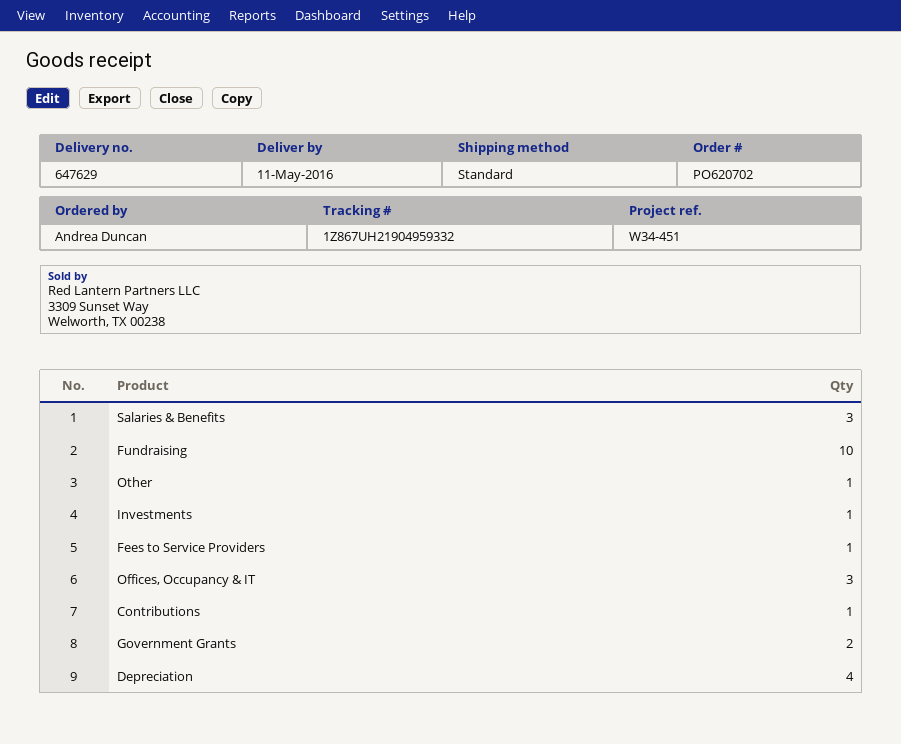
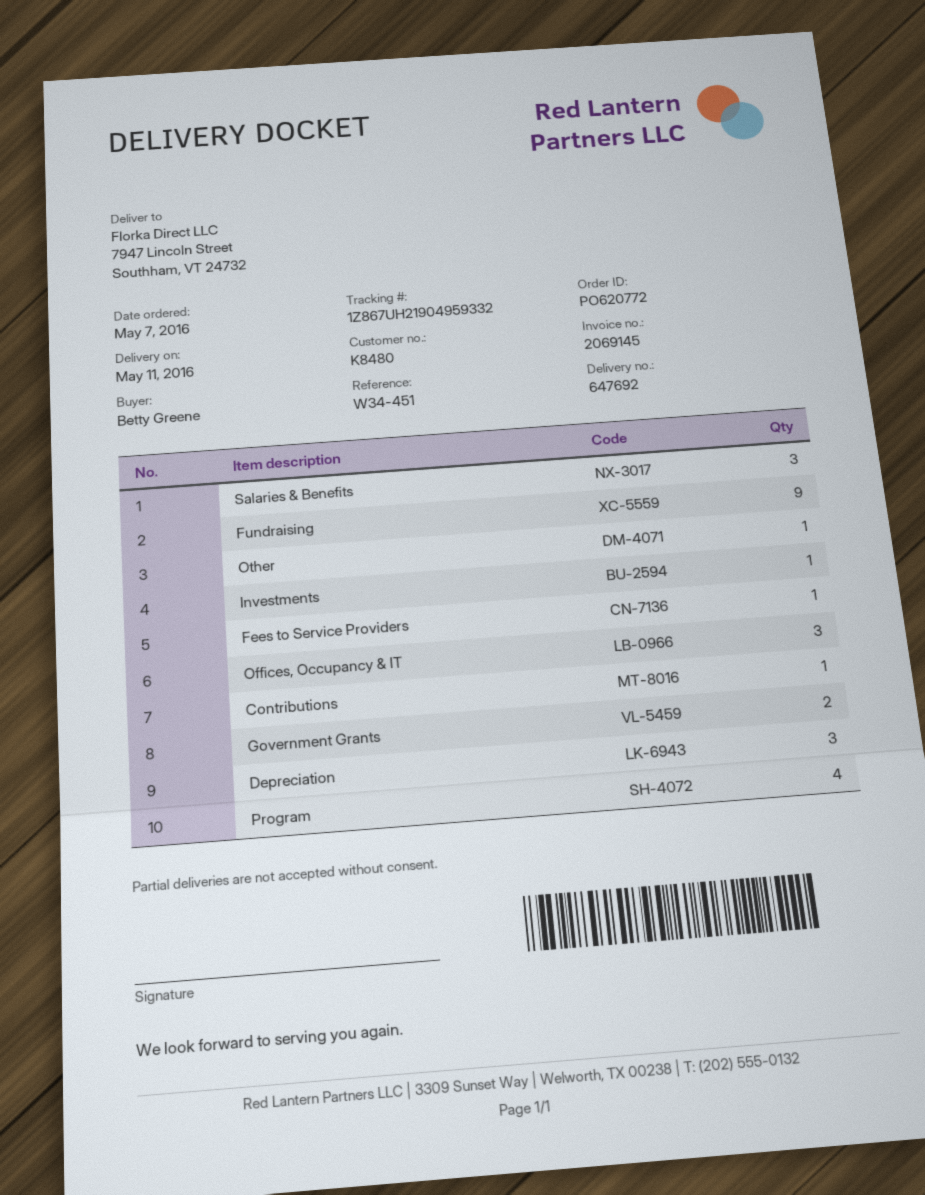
order number: PO620702 -> PO620772
delivery note number: 647629 -> 647692
ordered by: Andrea Duncan -> Betty Greene
Fundraising: 10 -> 9
Depreciation: 4 -> 3
Program: none -> 4

